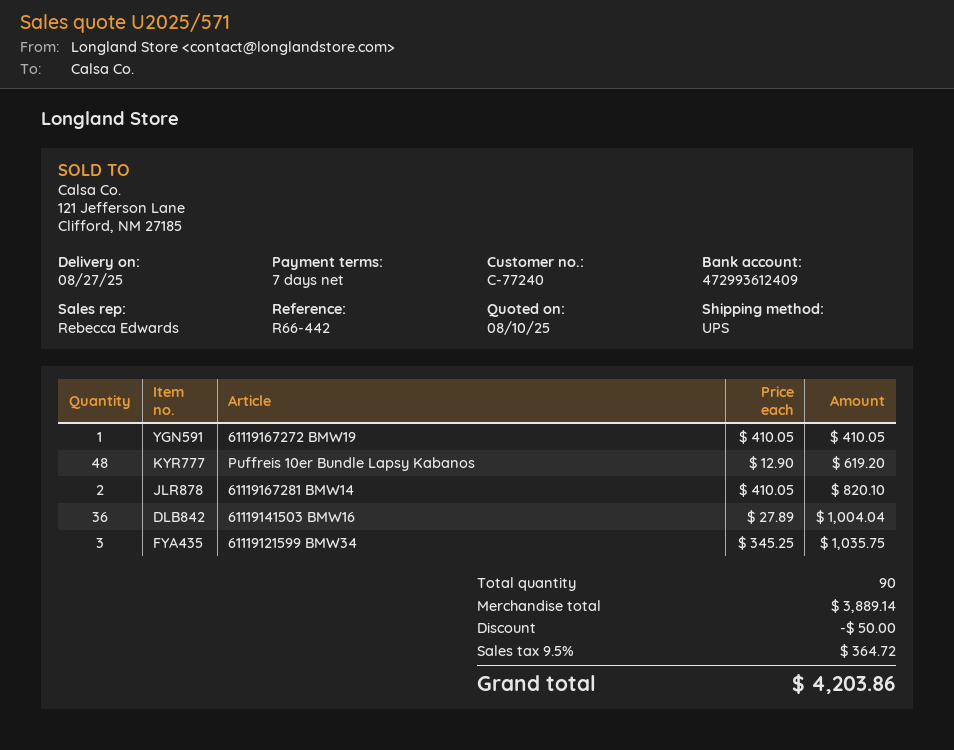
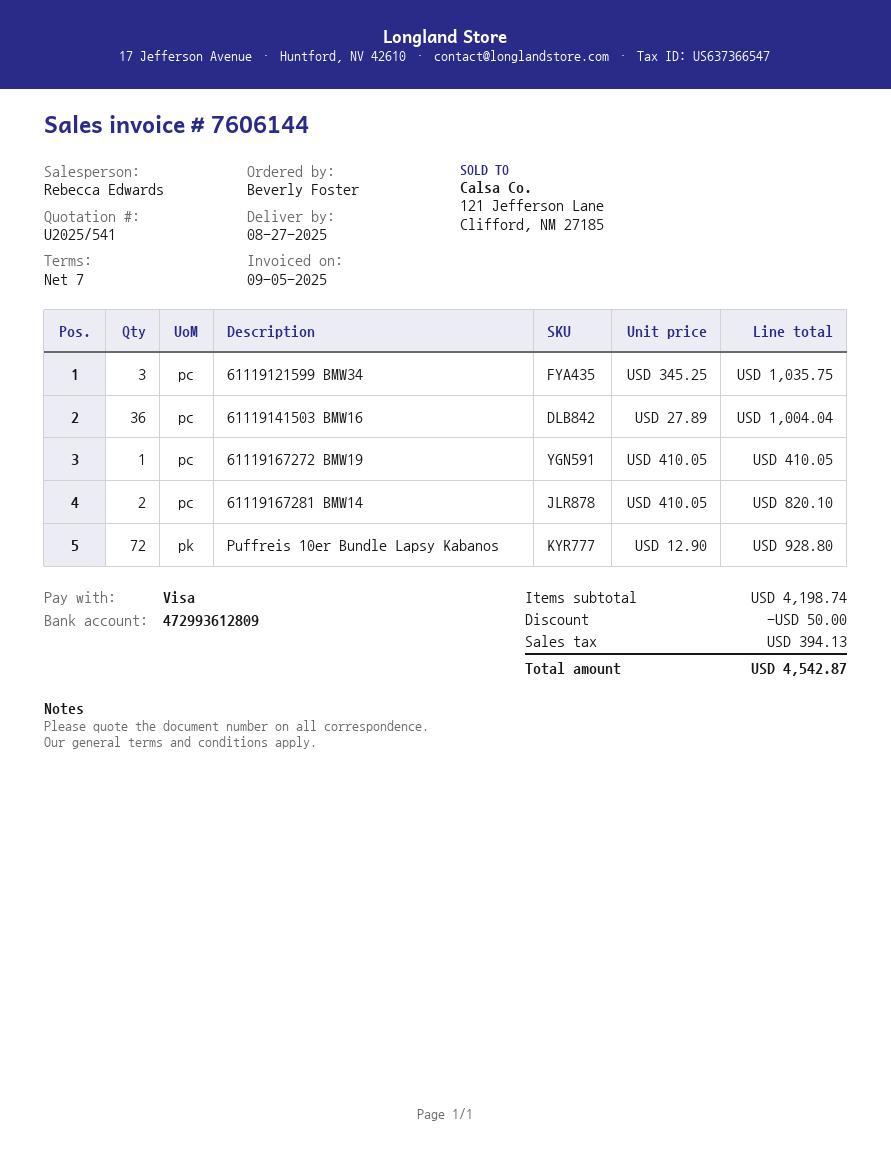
quote number: U2025/571 -> U2025/541
bank account: 472993612409 -> 472993612809
Puffreis 10er Bundle Lapsy Kabanos: 48 x 12.90 = 619.20 -> 72 x 12.90 = 928.80
subtotal: 3889.14 -> 4198.74
tax: 364.72 -> 394.13
total: 4203.86 -> 4542.87

